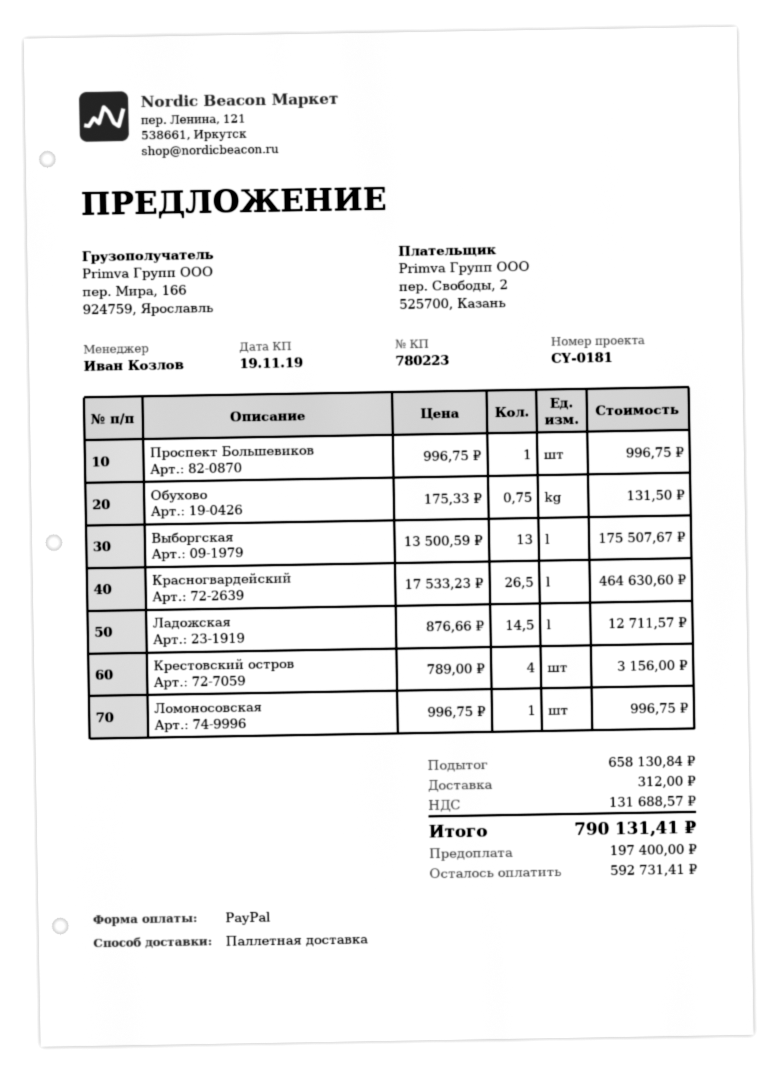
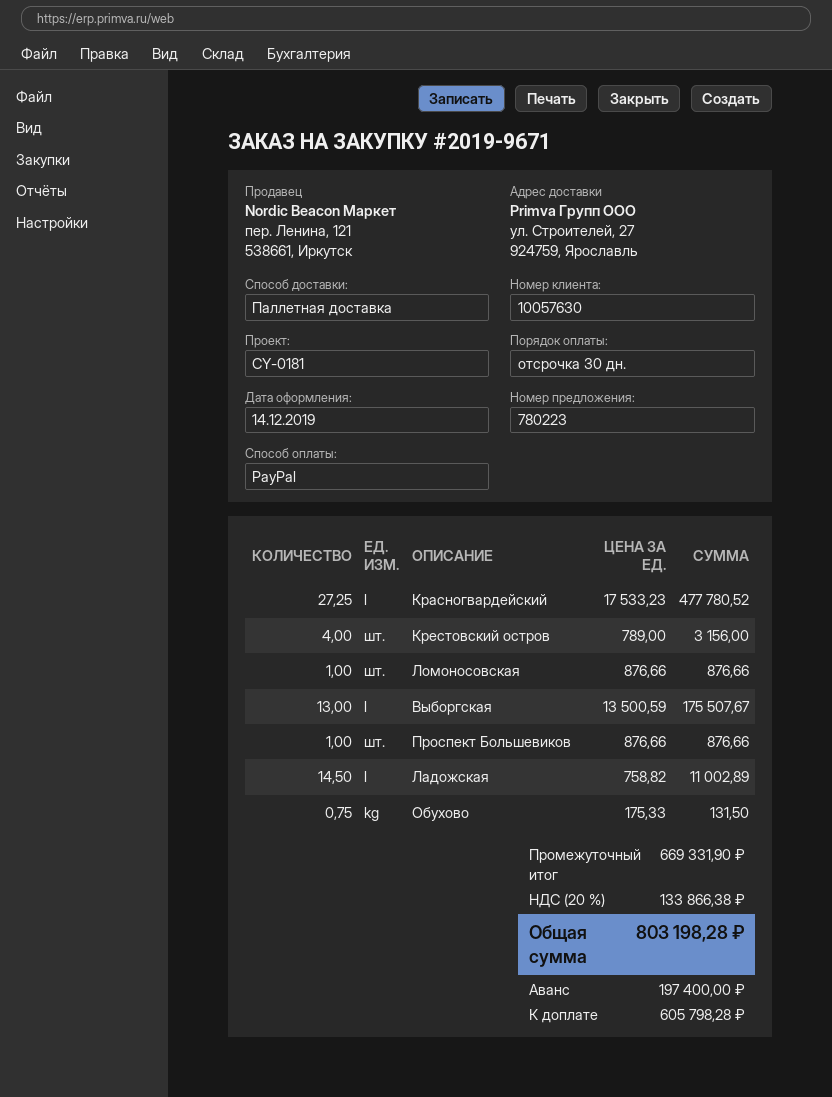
ship to: пер. Мира, 166, 924759, Ярославль -> ул. Строителей, 27, 924759, Ярославль
Проспект Большевиков: 1 x 996.75 = 996.75 -> 1 x 876.66 = 876.66
Красногвардейский: 26.5 x 17533.23 = 464630.60 -> 27.25 x 17533.23 = 477780.52
Ладожская: 14.5 x 876.66 = 12711.57 -> 14.5 x 758.82 = 11002.89
Ломоносовская: 1 x 996.75 = 996.75 -> 1 x 876.66 = 876.66
subtotal: 658130.84 -> 669331.90
shipping: 312.00 -> none
tax: 131688.57 -> 133866.38
total: 790131.41 -> 803198.28
balance: 592731.41 -> 605798.28

